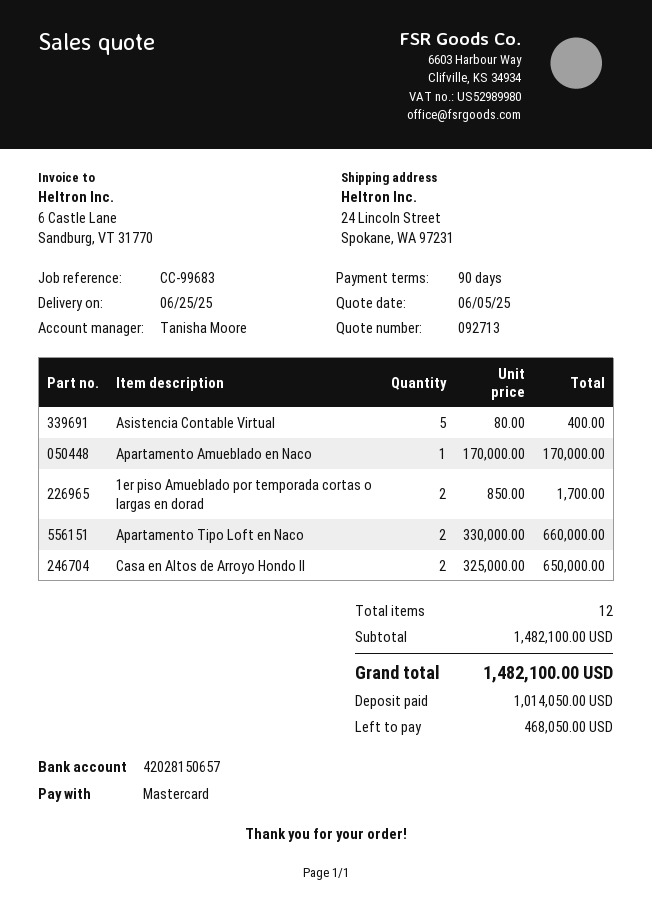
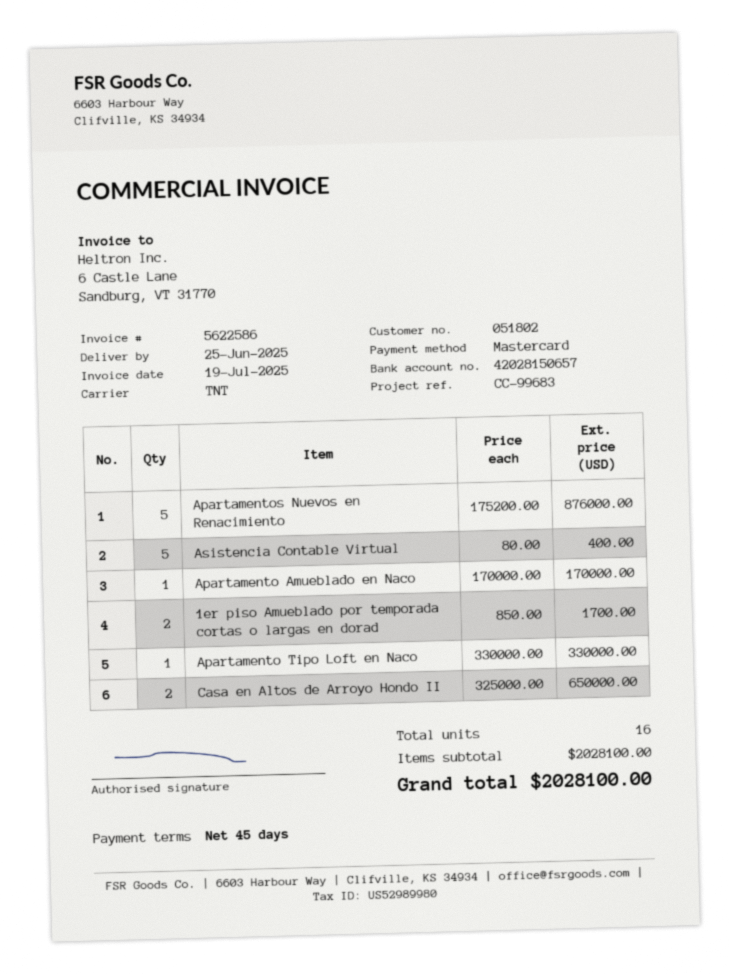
payment terms: 90 days -> 45 days
Apartamento Tipo Loft en Naco: 2 x 330000.00 = 660000.00 -> 1 x 330000.00 = 330000.00
Apartamentos Nuevos en Renacimiento: none -> 5 x 175200.00 = 876000.00
total quantity: 12 -> 16
subtotal: 1482100.00 -> 2028100.00
total: 1482100.00 -> 2028100.00

